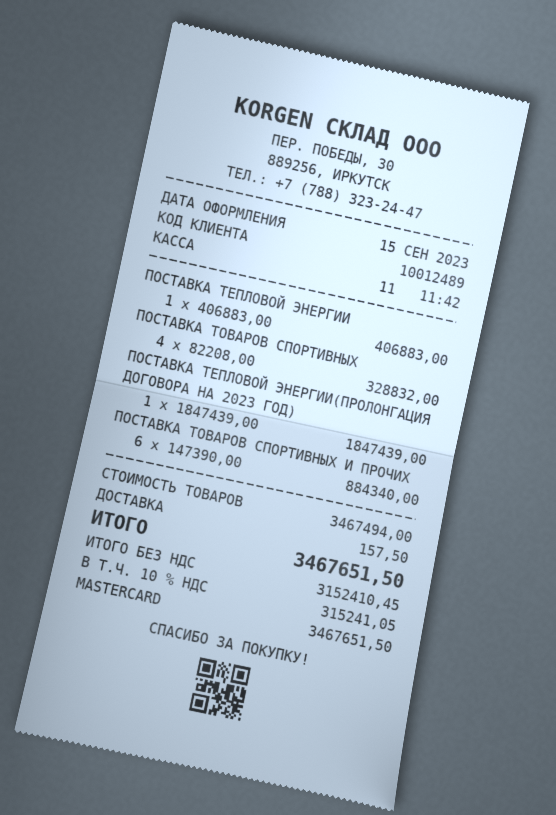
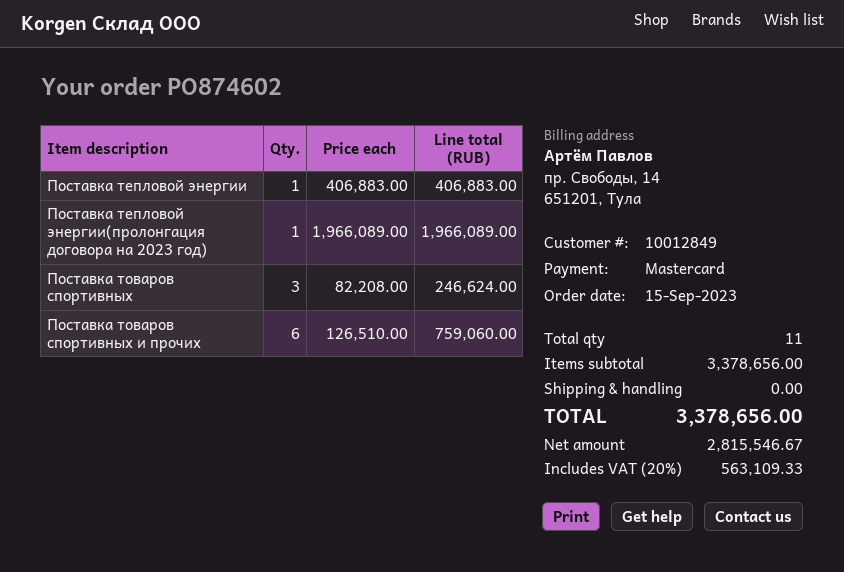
customer number: 10012489 -> 10012849
ПОСТАВКА ТОВАРОВ СПОРТИВНЫХ: 4 x 82208.00 = 328832.00 -> 3 x 82208.00 = 246624.00
ПОСТАВКА ТЕПЛОВОЙ ЭНЕРГИИ(ПРОЛОНГАЦИЯ ДОГОВОРА НА 2023 ГОД): 1 x 1847439.00 = 1847439.00 -> 1 x 1966089.00 = 1966089.00
ПОСТАВКА ТОВАРОВ СПОРТИВНЫХ И ПРОЧИХ: 6 x 147390.00 = 884340.00 -> 6 x 126510.00 = 759060.00
subtotal: 3467494.00 -> 3378656.00
shipping: 157.50 -> 0.00
net: 3152410.45 -> 2815546.67
tax: 10% = 315241.05 -> 20% = 563109.33
total: 3467651.50 -> 3378656.00

